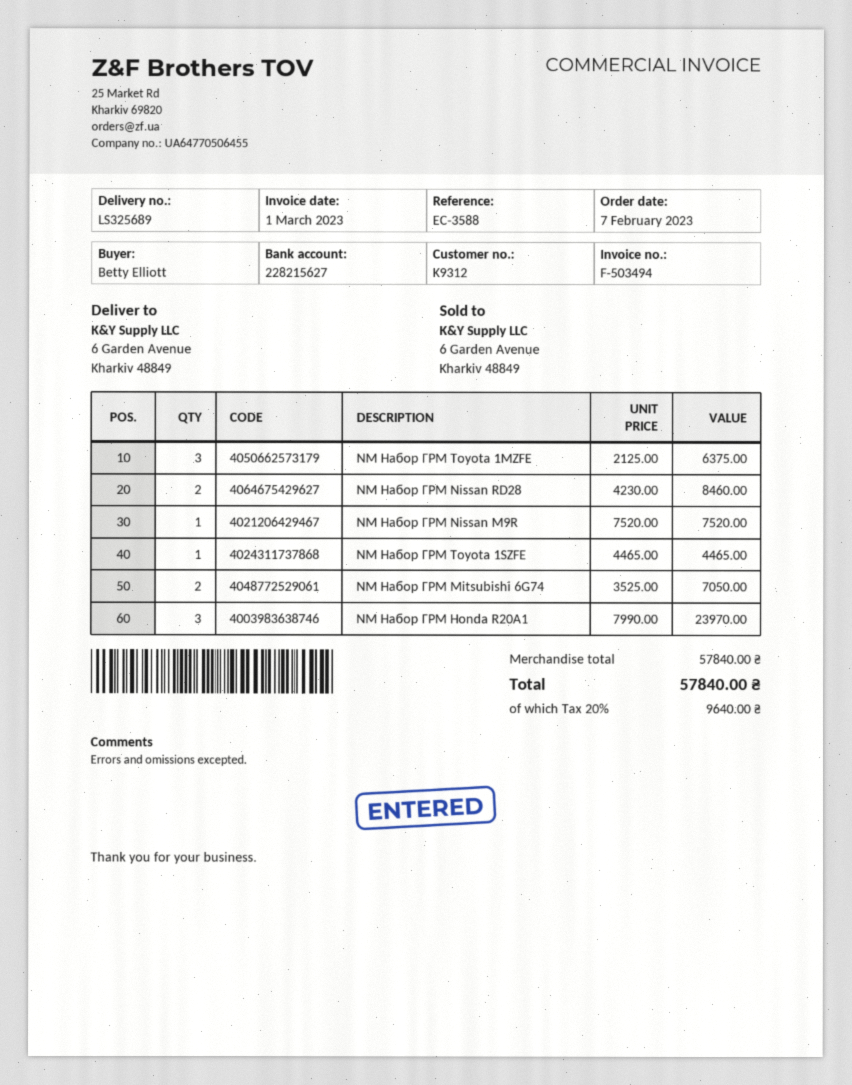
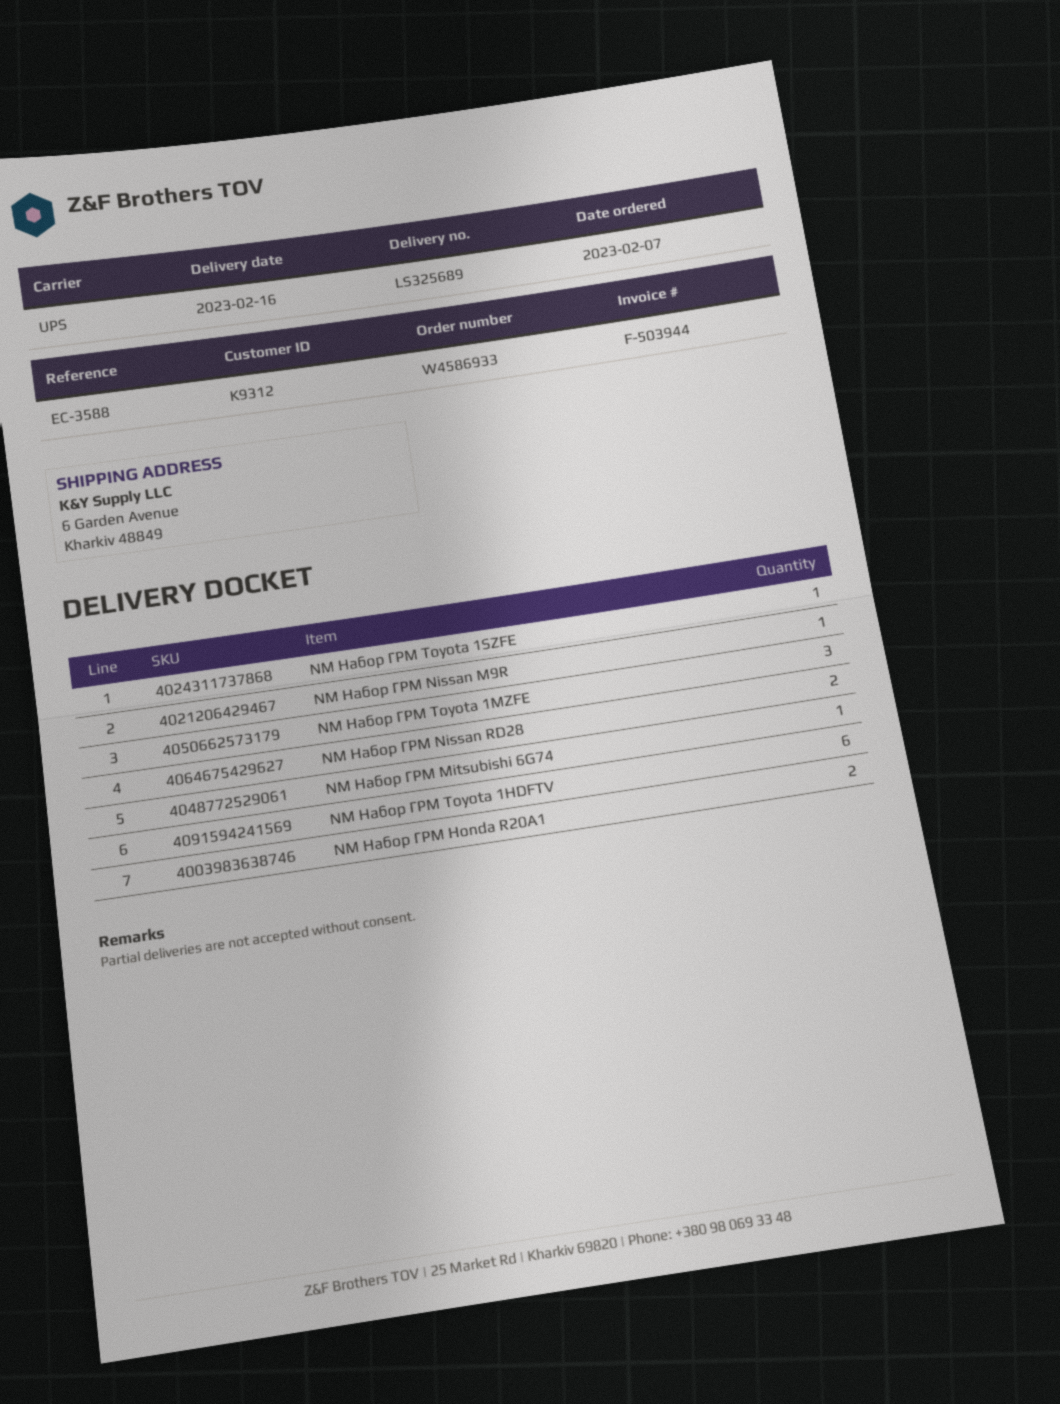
invoice number: F-503494 -> F-503944
NM Набор ГРМ Mitsubishi 6G74: 2 -> 1
NM Набор ГРМ Honda R20A1: 3 -> 2
NM Набор ГРМ Toyota 1HDFTV: none -> 6

